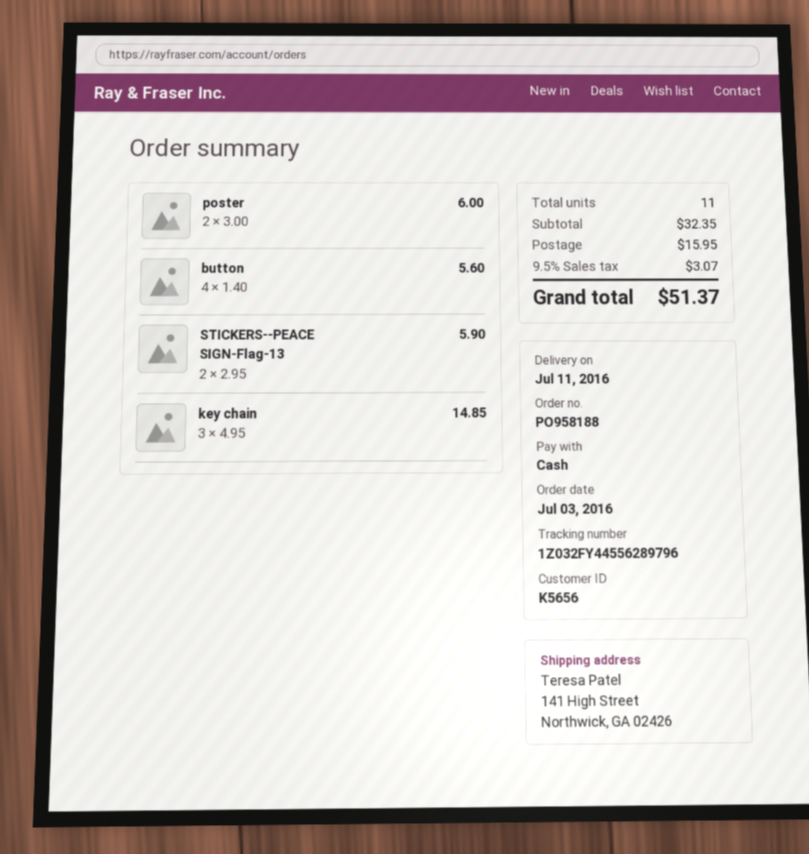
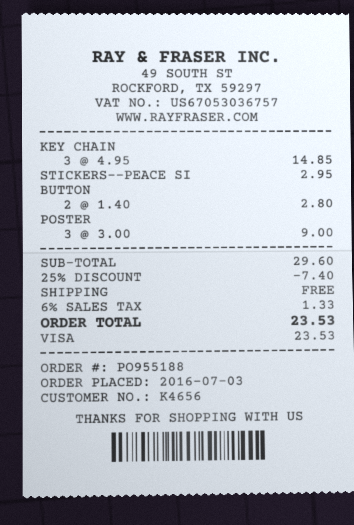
order number: PO958188 -> PO955188
customer number: K5656 -> K4656
payment method: cash -> Visa
poster: 2 x 3.00 = 6.00 -> 3 x 3.00 = 9.00
button: 4 x 1.40 = 5.60 -> 2 x 1.40 = 2.80
STICKERS--PEACE SIGN-Flag-13: 2 x 2.95 = 5.90 -> 1 x 2.95 = 2.95
subtotal: 32.35 -> 29.60
discount: none -> 25% = 7.40
shipping: 15.95 -> 0.00
tax: 9.5% = 3.07 -> 6% = 1.33
total: 51.37 -> 23.53

